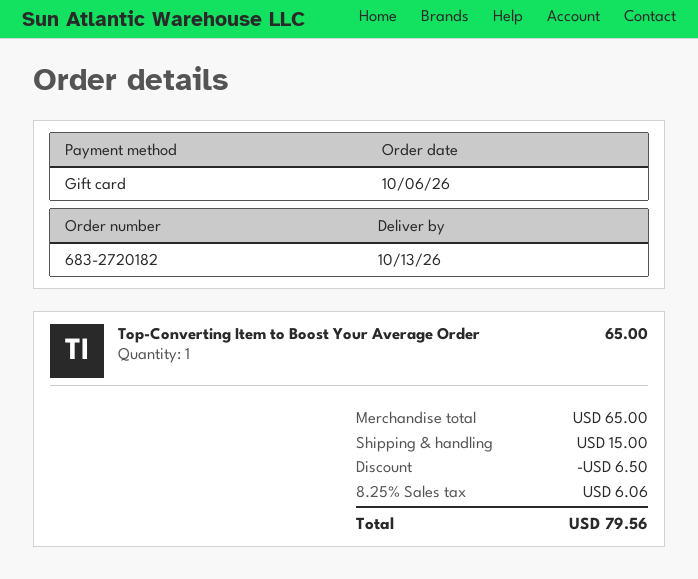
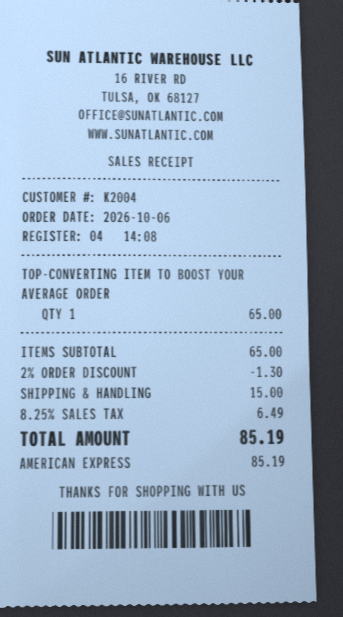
payment method: gift card -> American Express
discount: 6.50 -> 1.30
tax: 8.25% = 6.06 -> 8.25% = 6.49
total: 79.56 -> 85.19

